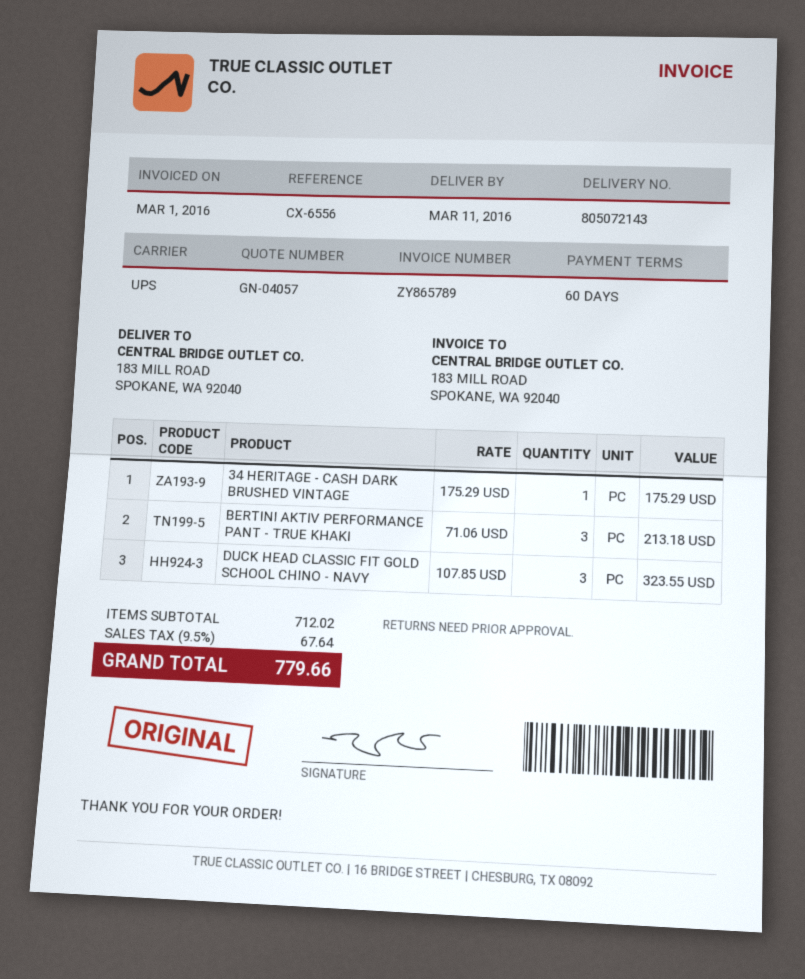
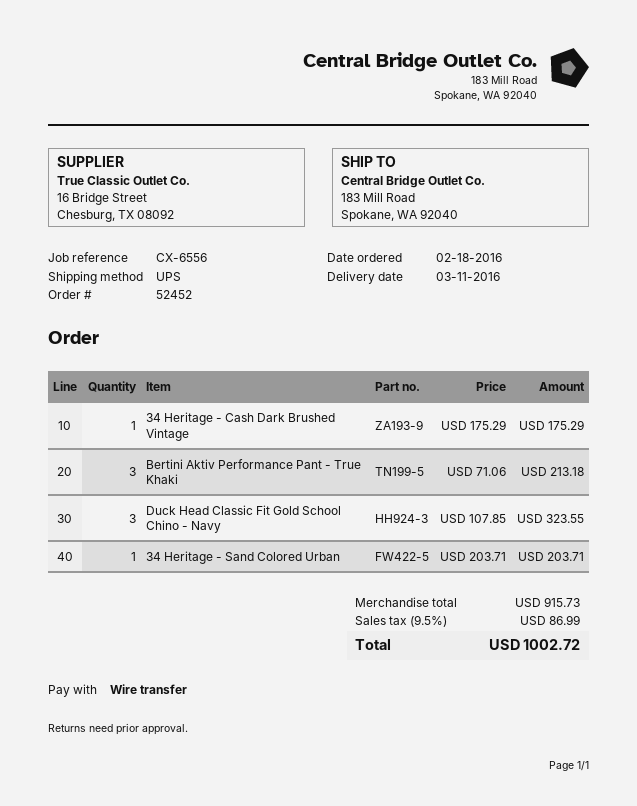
34 Heritage - Sand Colored Urban: none -> 1 x 203.71 = 203.71
subtotal: 712.02 -> 915.73
tax: 9.5% = 67.64 -> 9.5% = 86.99
total: 779.66 -> 1002.72

